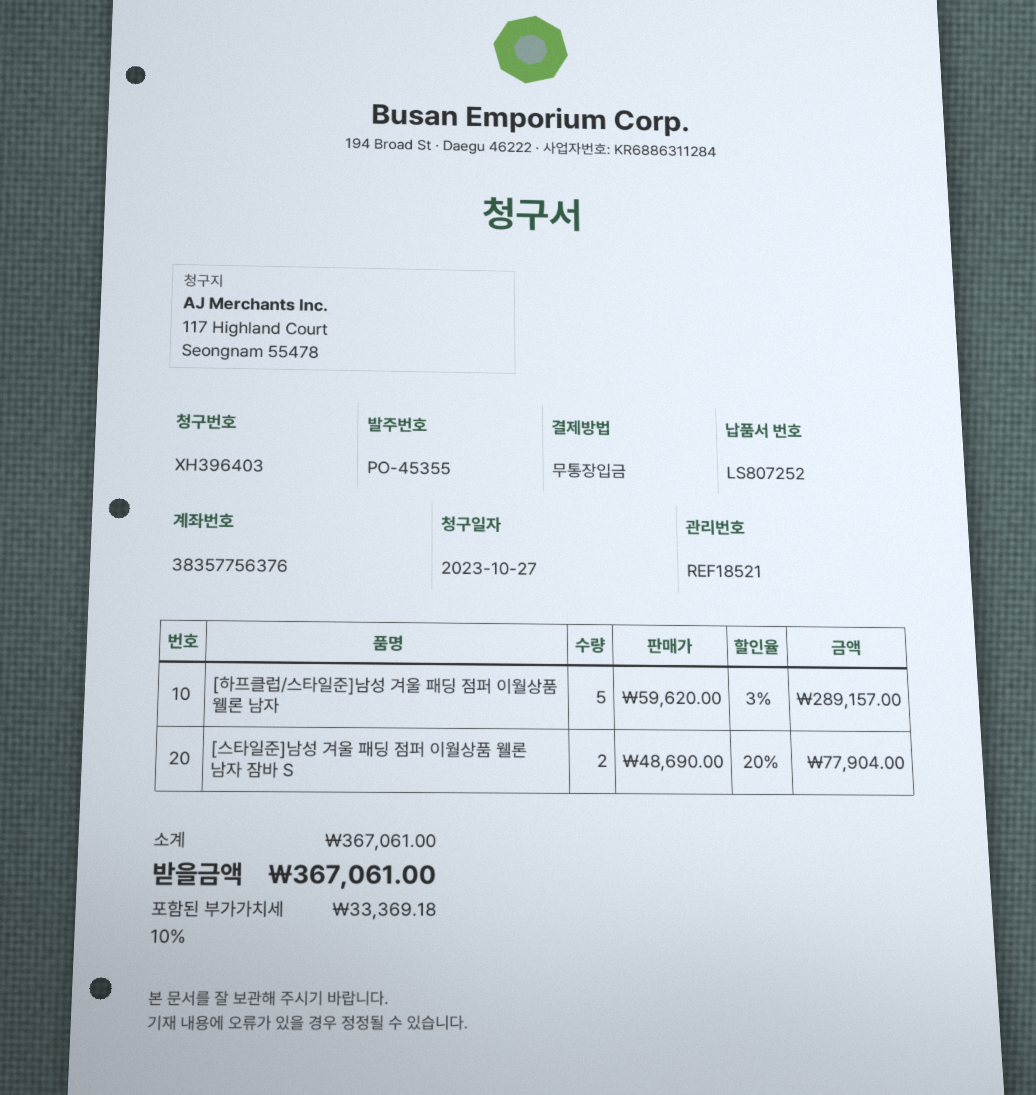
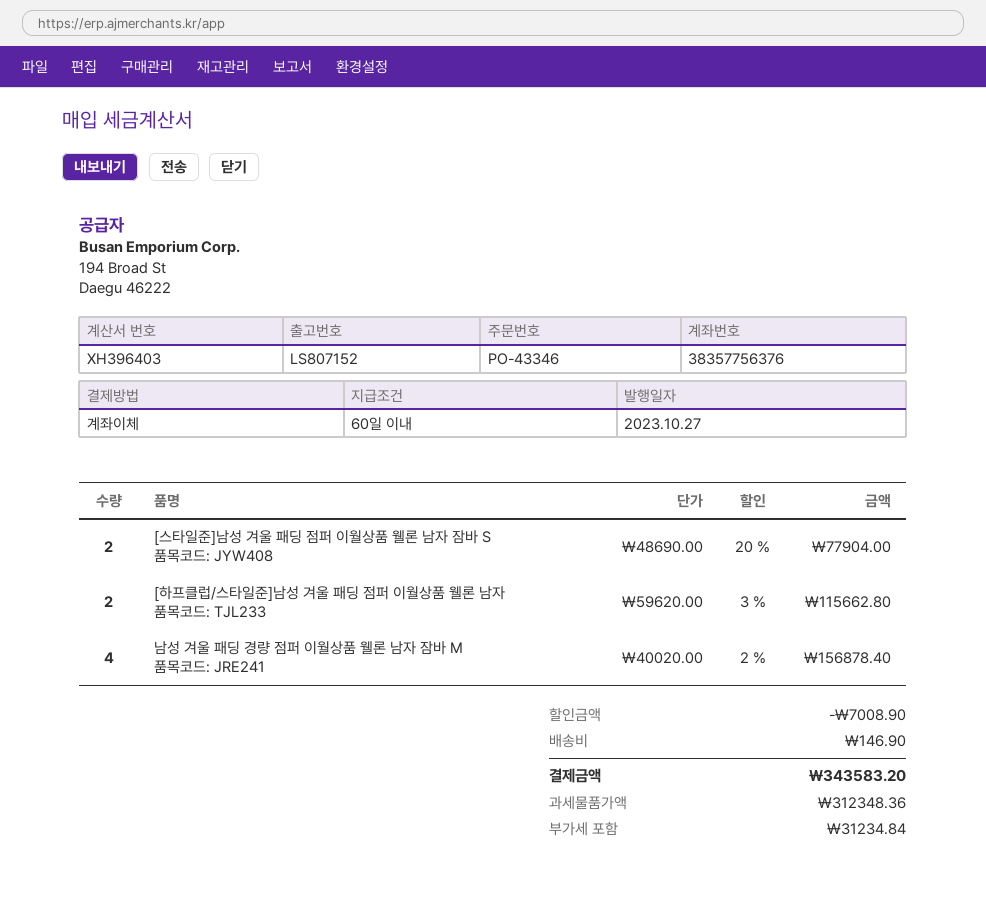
order number: PO-45355 -> PO-43346
delivery note number: LS807252 -> LS807152
[하프클럽/스타일준]남성 겨울 패딩 점퍼 이월상품 웰론 남자: 5 x 59620.00 - 3% = 289157.00 -> 2 x 59620.00 - 3% = 115662.80
남성 겨울 패딩 경량 점퍼 이월상품 웰론 남자 잠바 M: none -> 4 x 40020.00 - 2% = 156878.40
discount: none -> 7008.90
shipping: none -> 146.90
tax: 33369.18 -> 31234.84
total: 367061.00 -> 343583.20

